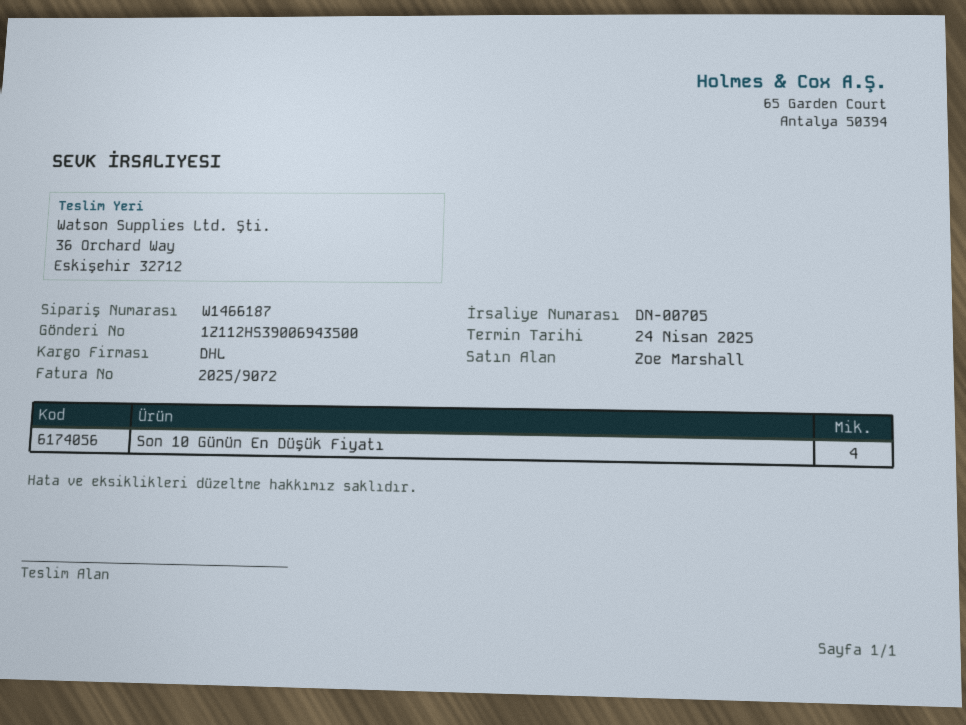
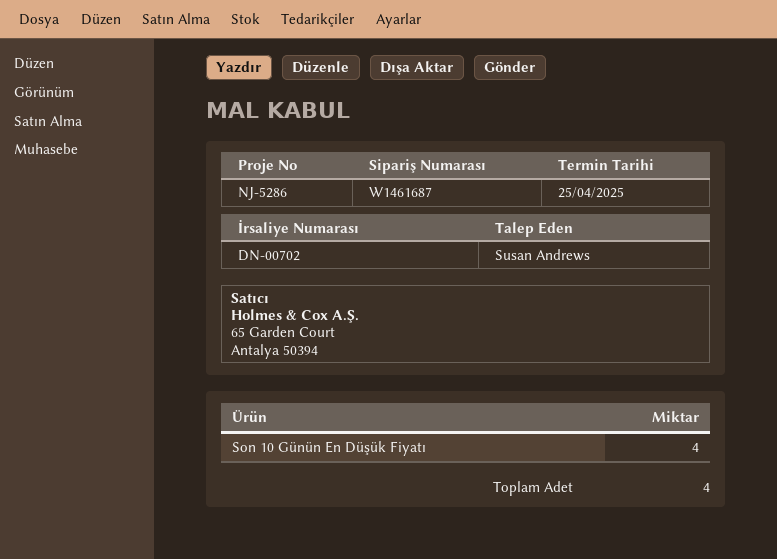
order number: W1466187 -> W1461687
delivery note number: DN-00705 -> DN-00702
delivery date: 2025-04-24 -> 2025-04-25
ordered by: Zoe Marshall -> Susan Andrews

